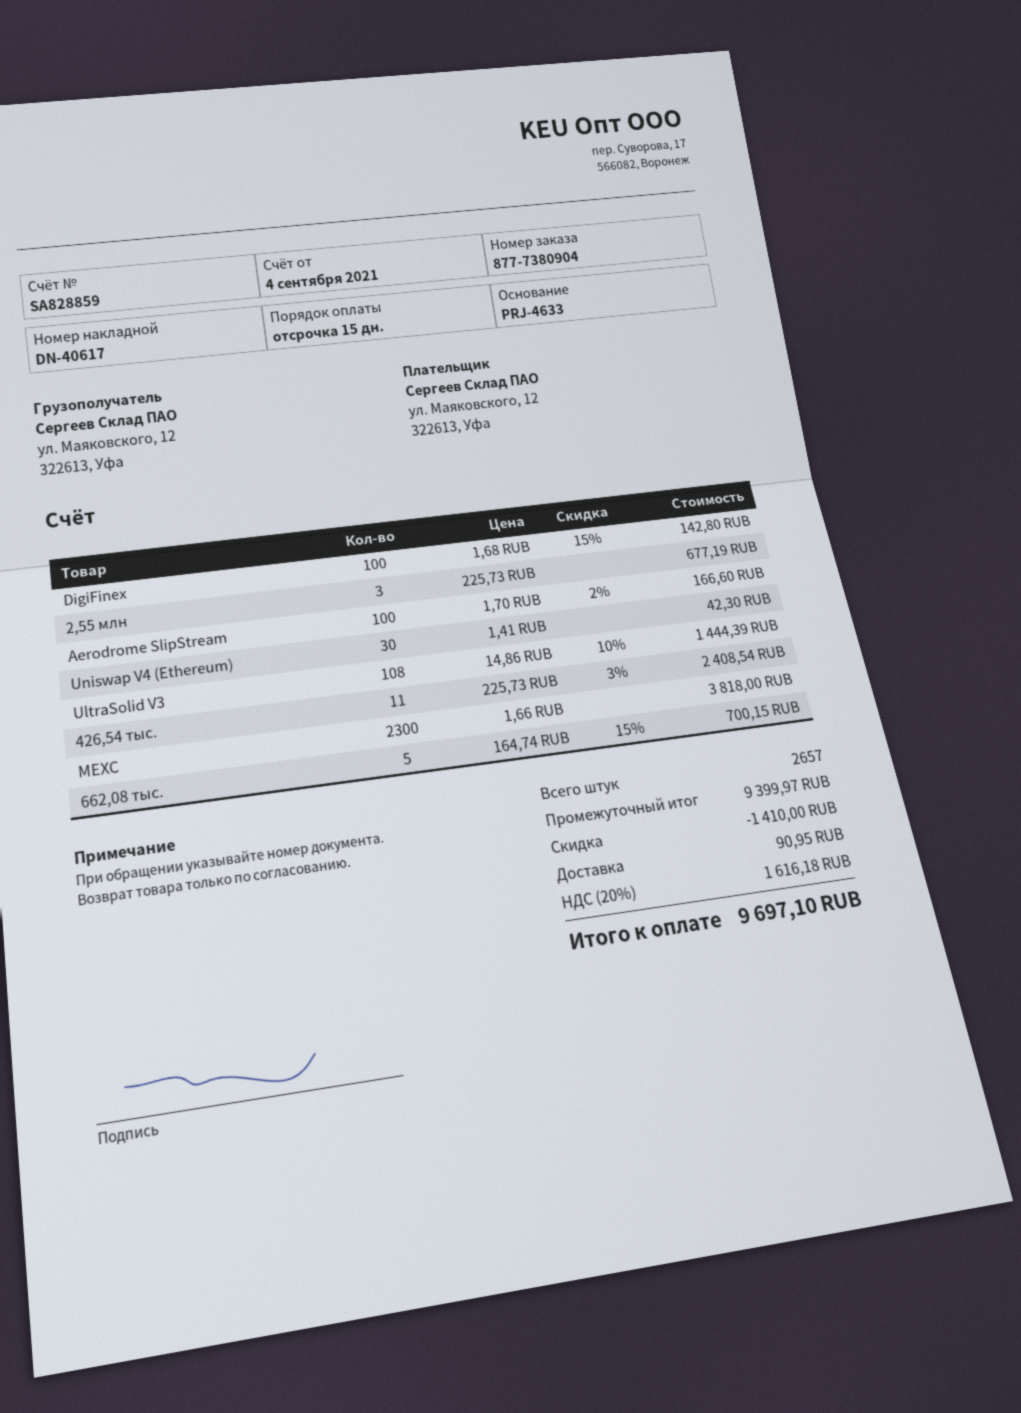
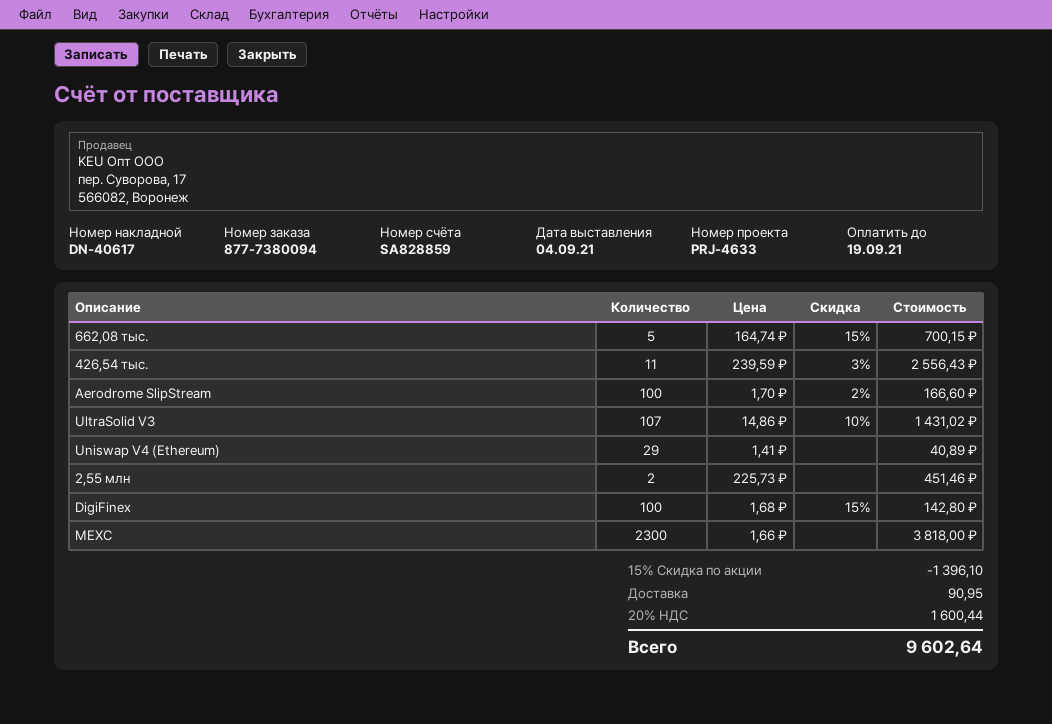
order number: 877-7380904 -> 877-7380094
2,55 млн: 3 x 225.73 = 677.19 -> 2 x 225.73 = 451.46
Uniswap V4 (Ethereum): 30 x 1.41 = 42.30 -> 29 x 1.41 = 40.89
UltraSolid V3: 108 x 14.86 - 10% = 1444.39 -> 107 x 14.86 - 10% = 1431.02
426,54 тыс.: 11 x 225.73 - 3% = 2408.54 -> 11 x 239.59 - 3% = 2556.43
discount: 1410.00 -> 1396.10
tax: 20% = 1616.18 -> 20% = 1600.44
total: 9697.10 -> 9602.64

